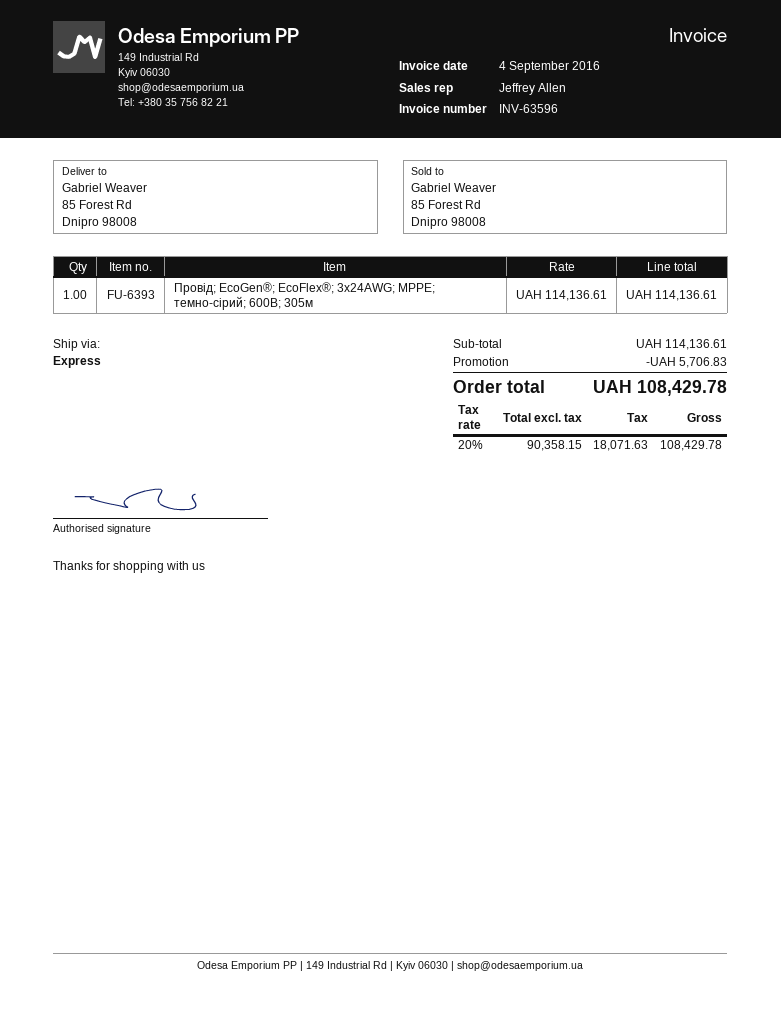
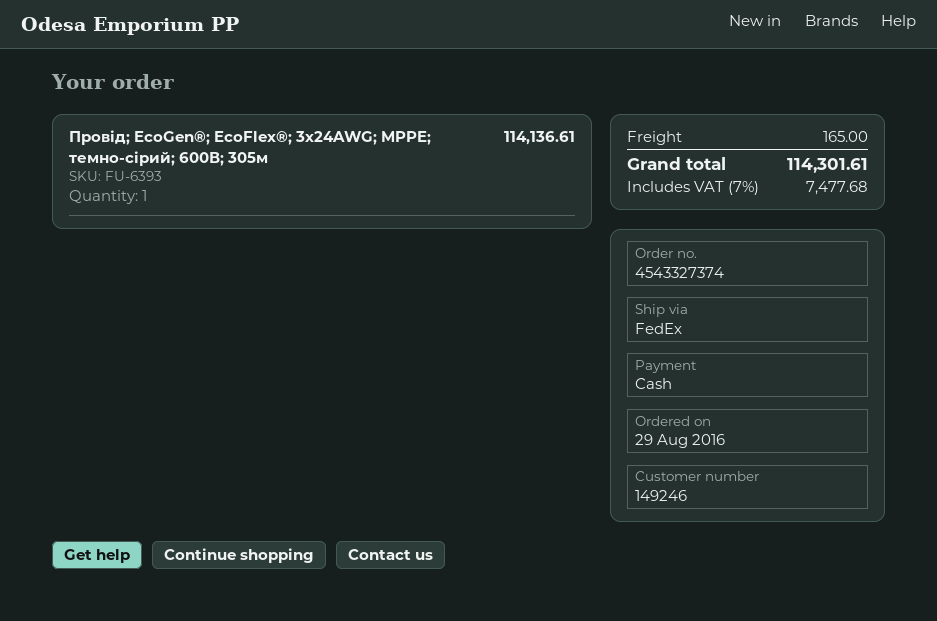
shipping method: express -> FedEx
discount: 5706.83 -> none
shipping: none -> 165.00
tax: 20% = 18071.63 -> 7% = 7477.68
total: 108429.78 -> 114301.61

